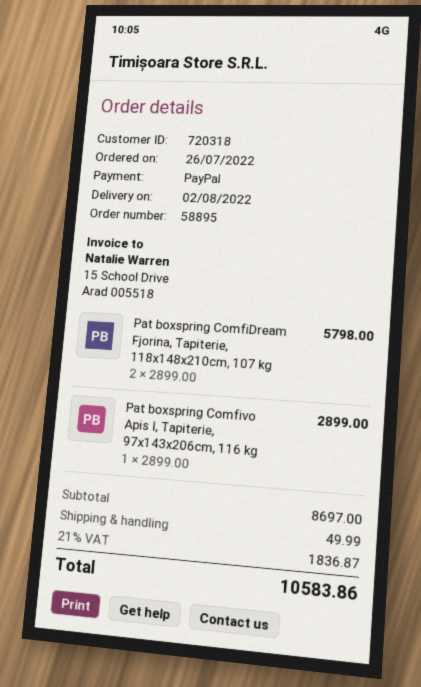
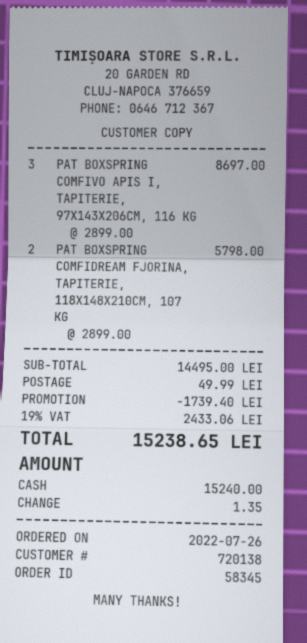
order number: 58895 -> 58345
customer number: 720318 -> 720138
payment method: PayPal -> cash
Pat boxspring Comfivo Apis I, Tapiterie, 97x143x206cm, 116 kg: 1 x 2899.00 = 2899.00 -> 3 x 2899.00 = 8697.00
subtotal: 8697.00 -> 14495.00
discount: none -> 1739.40
tax: 21% = 1836.87 -> 19% = 2433.06
total: 10583.86 -> 15238.65

